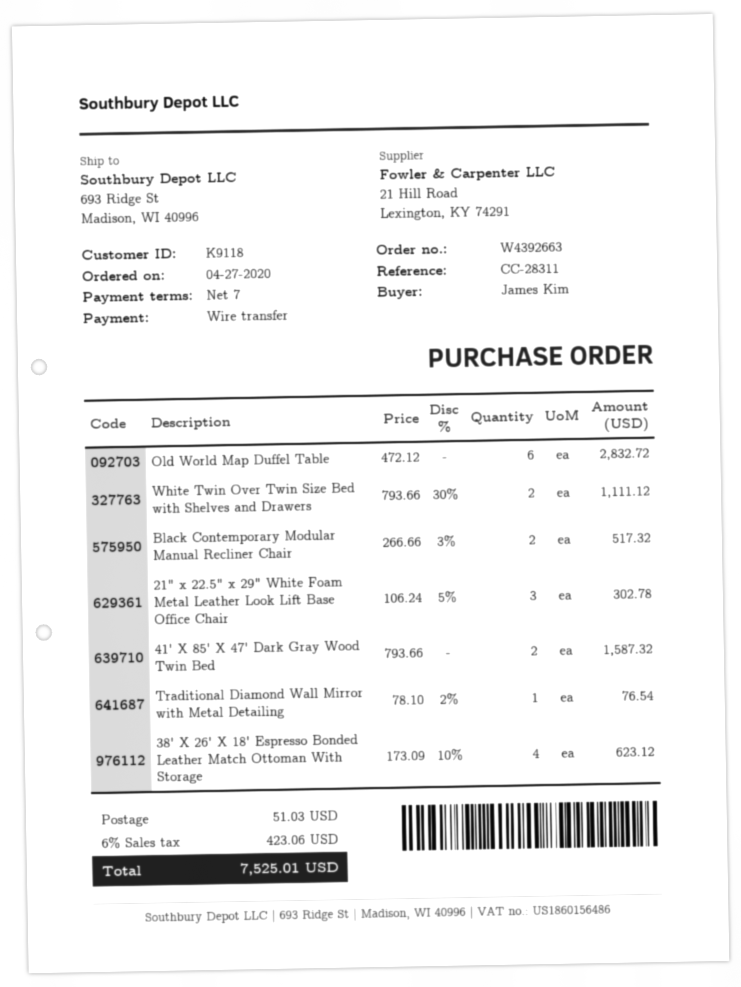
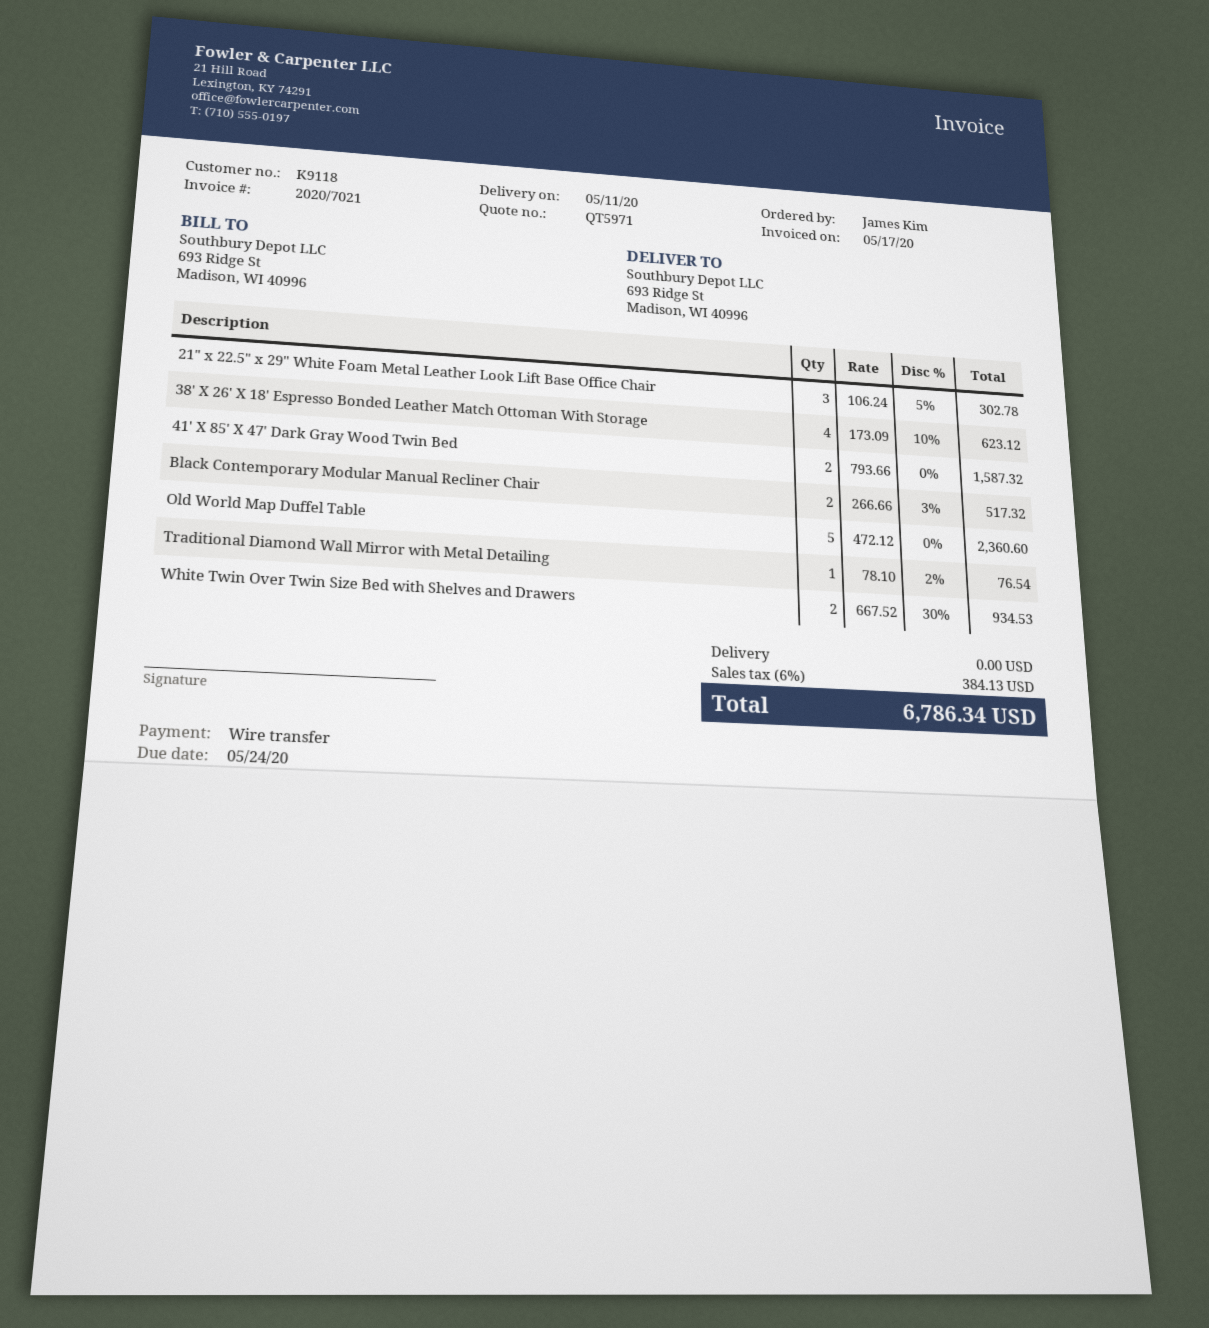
Old World Map Duffel Table: 6 x 472.12 = 2832.72 -> 5 x 472.12 = 2360.60
White Twin Over Twin Size Bed with Shelves and Drawers: 2 x 793.66 - 30% = 1111.12 -> 2 x 667.52 - 30% = 934.53
shipping: 51.03 -> 0.00
tax: 6% = 423.06 -> 6% = 384.13
total: 7525.01 -> 6786.34

